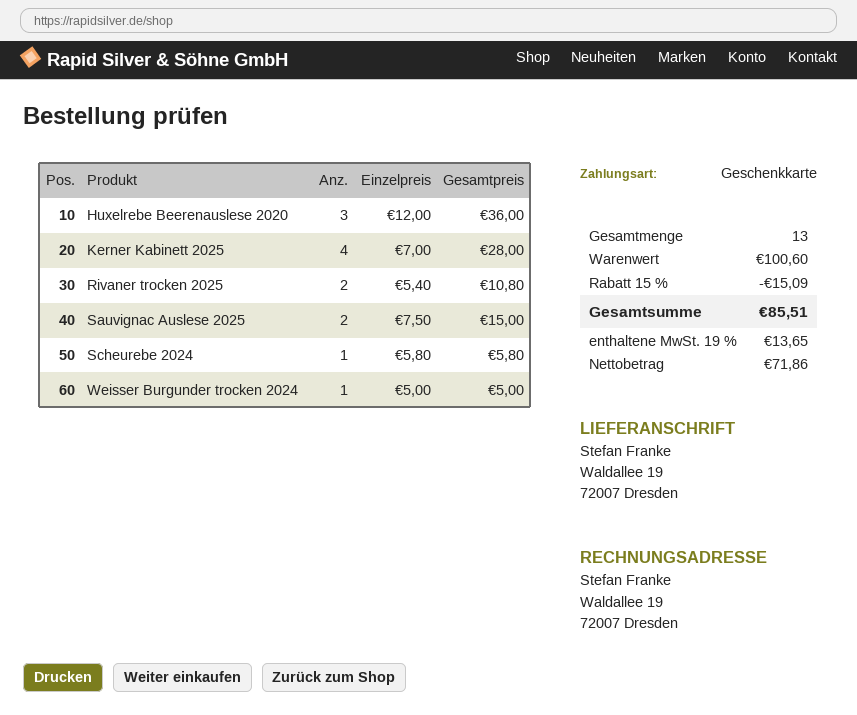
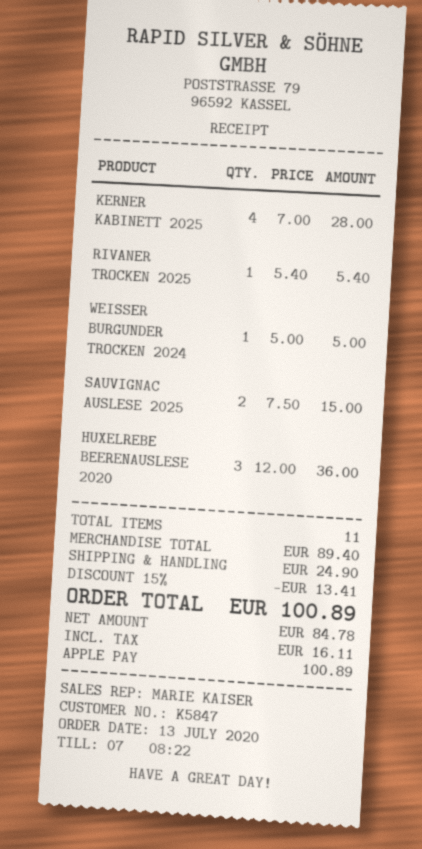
payment method: gift card -> Apple Pay
Rivaner trocken 2025: 2 x 5.40 = 10.80 -> 1 x 5.40 = 5.40
Scheurebe 2024: 1 x 5.80 = 5.80 -> none
total quantity: 13 -> 11
subtotal: 100.60 -> 89.40
discount: 15% = 15.09 -> 15% = 13.41
shipping: none -> 24.90
net: 71.86 -> 84.78
tax: 13.65 -> 16.11
total: 85.51 -> 100.89

